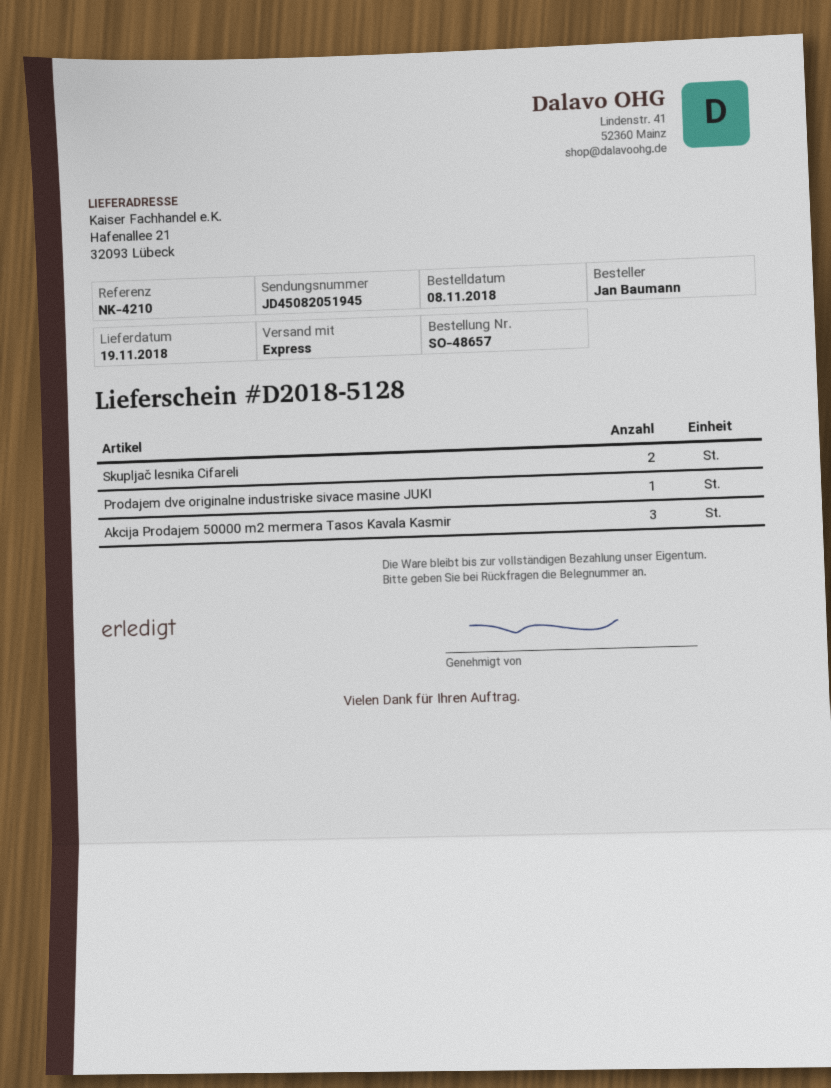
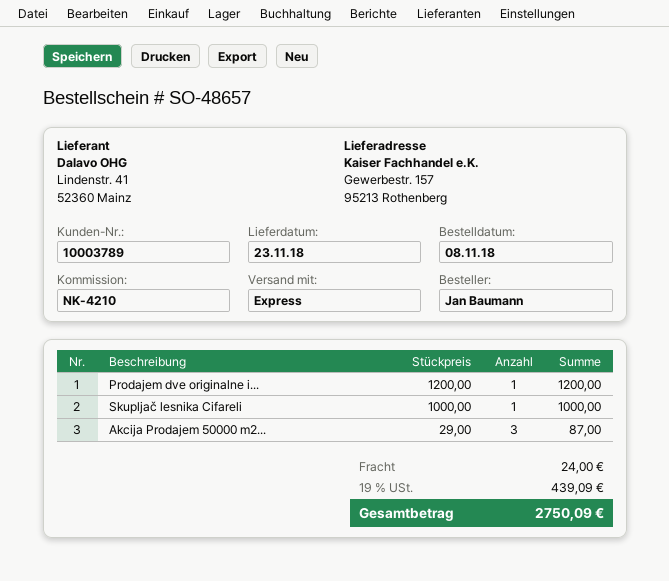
delivery date: 2018-11-19 -> 2018-11-23
ship to: Hafenallee 21, 32093 Lübeck -> Gewerbestr. 157, 95213 Rothenberg
Skupljač lesnika Cifareli: 2 -> 1

